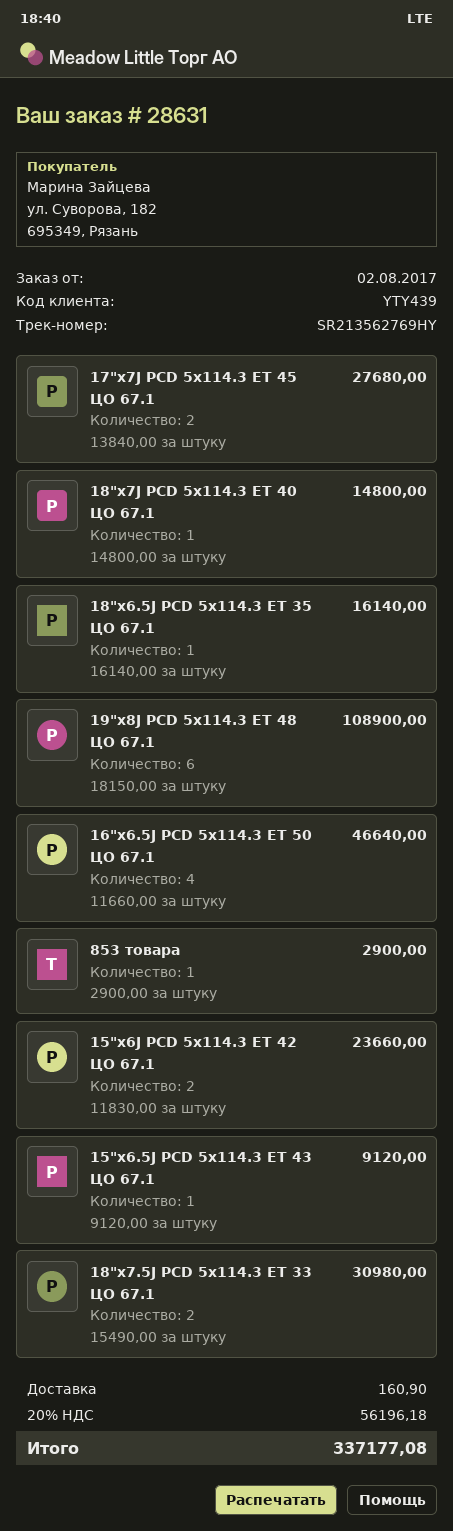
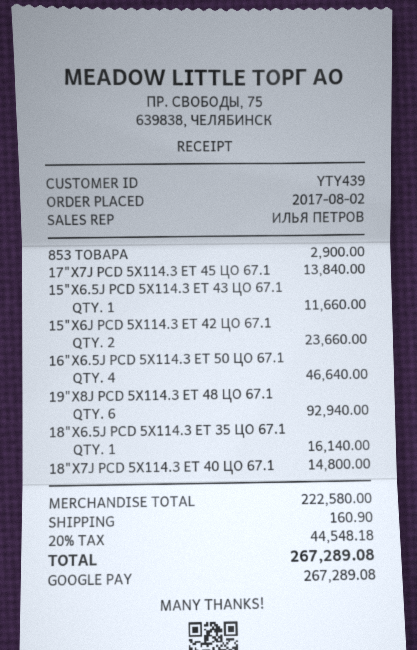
17"x7J PCD 5x114.3 ЕТ 45 ЦО 67.1: 2 for 27680.00 -> 1 for 13840.00
19"x8J PCD 5x114.3 ЕТ 48 ЦО 67.1: 6 for 108900.00 -> 6 for 92940.00
15"x6.5J PCD 5x114.3 ЕТ 43 ЦО 67.1: 1 for 9120.00 -> 1 for 11660.00
18"x7.5J PCD 5x114.3 ЕТ 33 ЦО 67.1: 2 for 30980.00 -> none
tax: 20% = 56196.18 -> 20% = 44548.18
total: 337177.08 -> 267289.08

